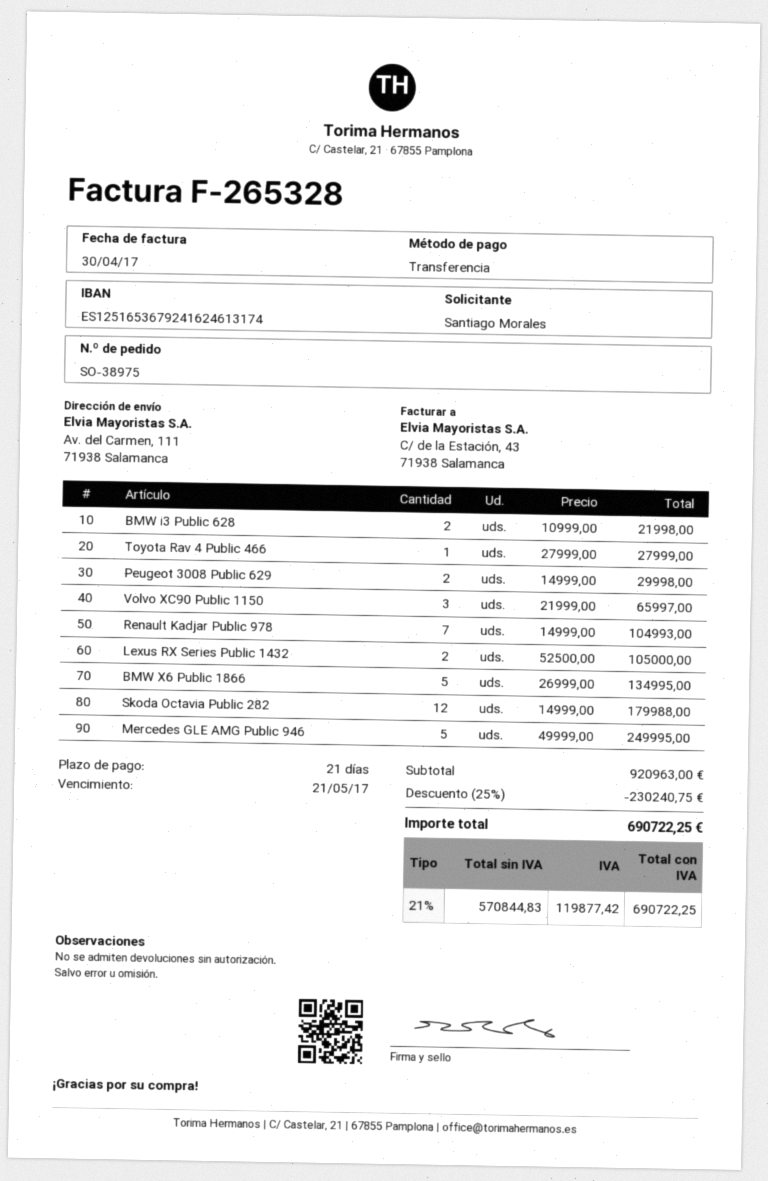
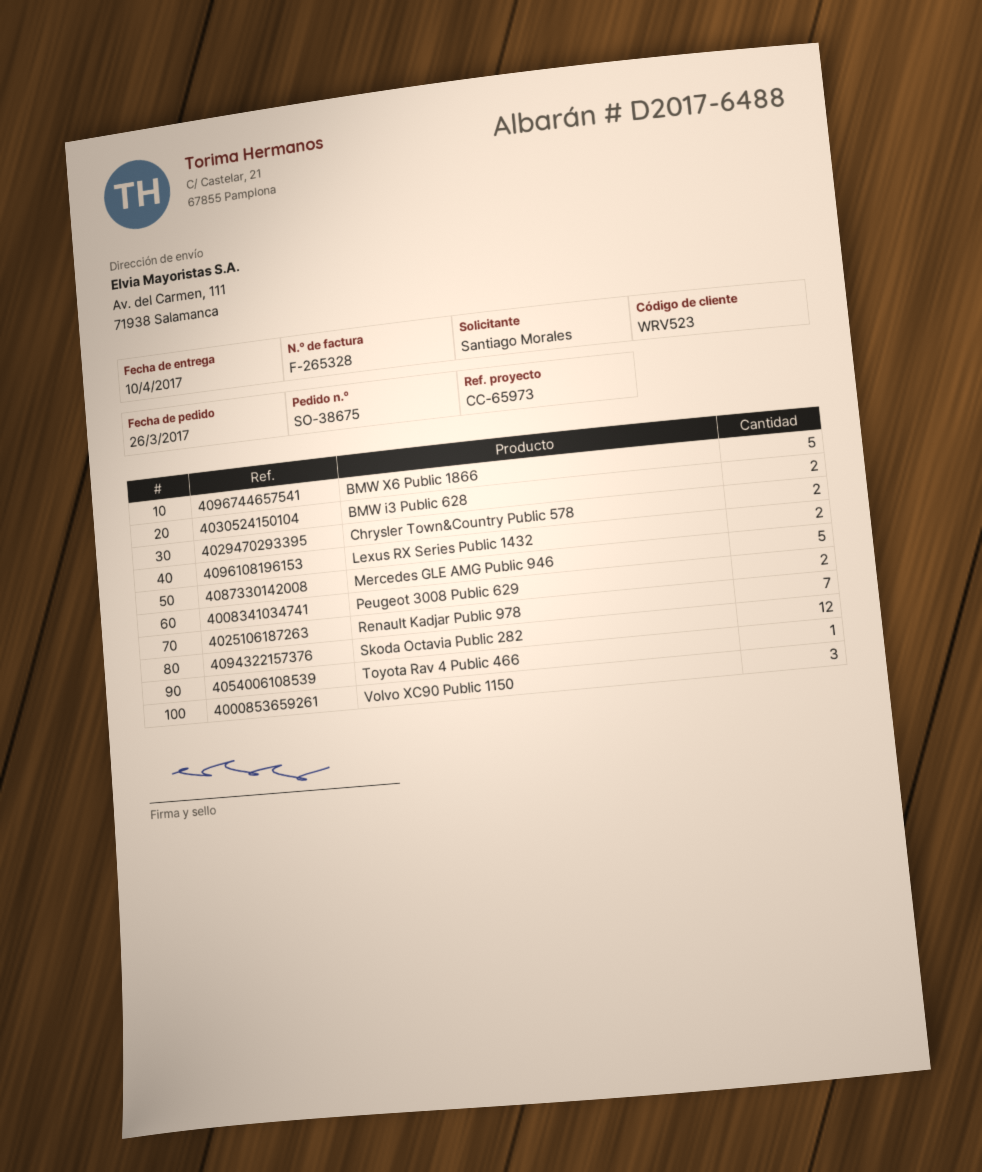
order number: SO-38975 -> SO-38675
Chrysler Town&Country Public 578: none -> 2

